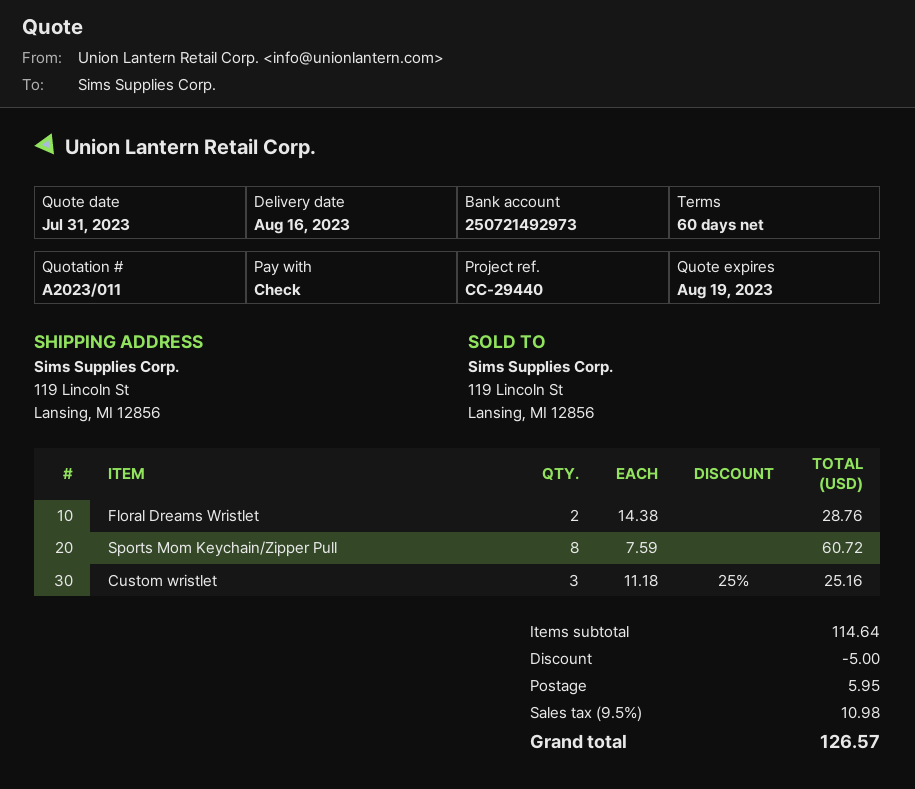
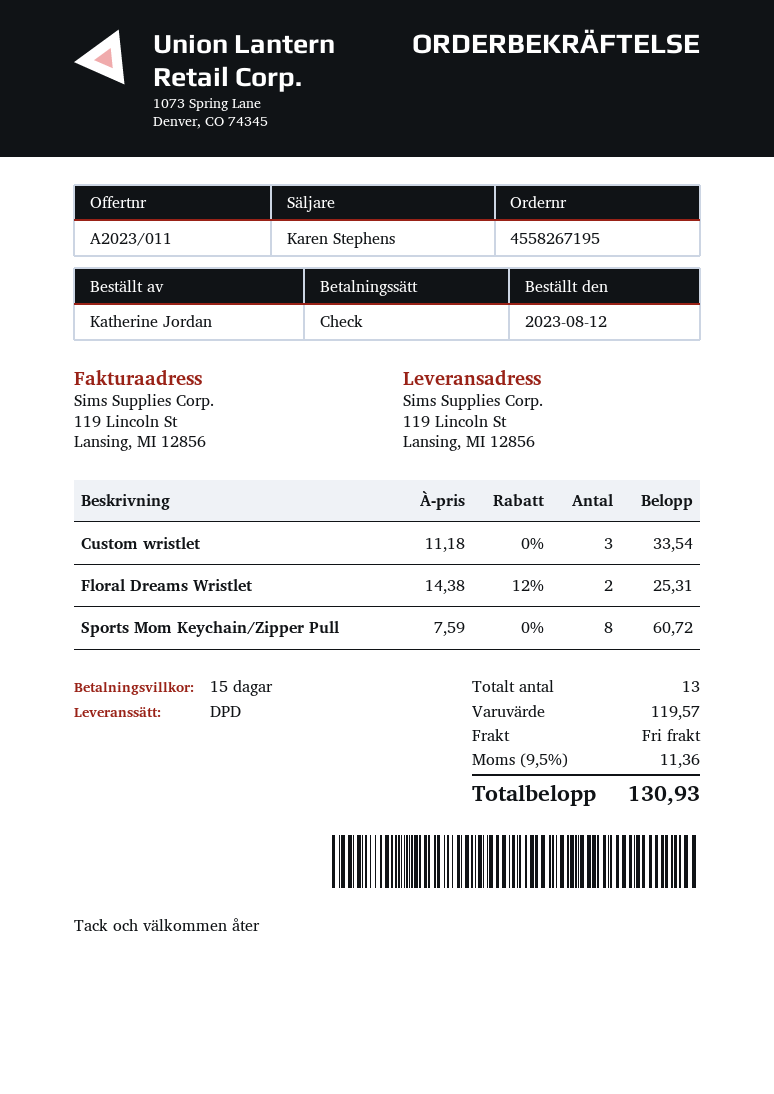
payment terms: 60 days -> 15 days
Floral Dreams Wristlet: 2 x 14.38 = 28.76 -> 2 x 14.38 - 12% = 25.31
Custom wristlet: 3 x 11.18 - 25% = 25.16 -> 3 x 11.18 = 33.54
subtotal: 114.64 -> 119.57
discount: 5.00 -> none
shipping: 5.95 -> 0.00
tax: 9.5% = 10.98 -> 9.5% = 11.36
total: 126.57 -> 130.93

